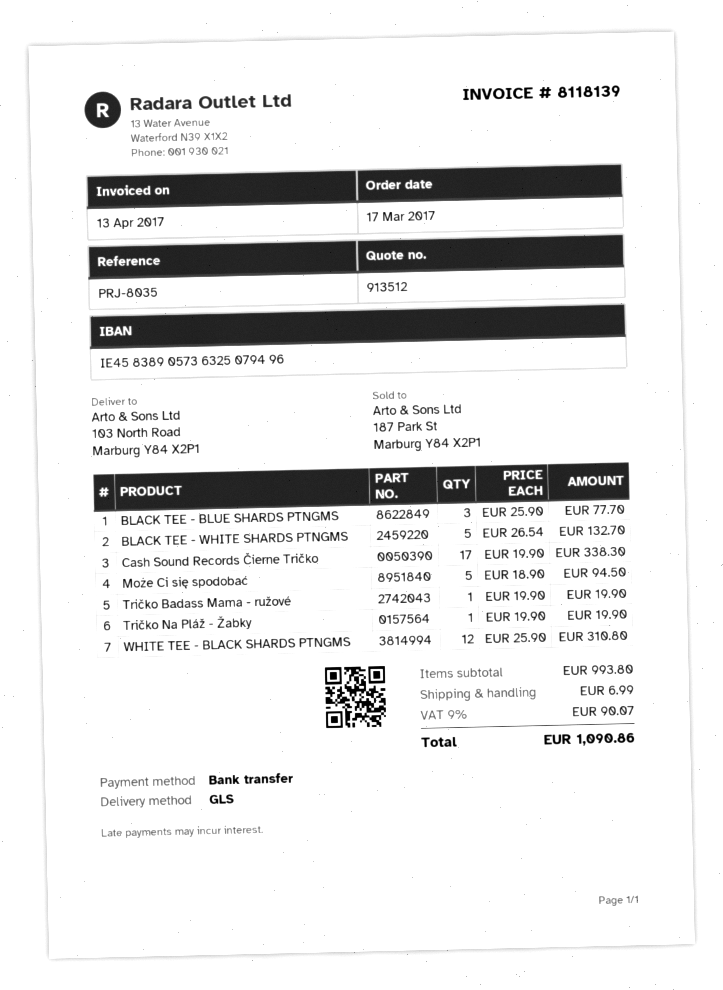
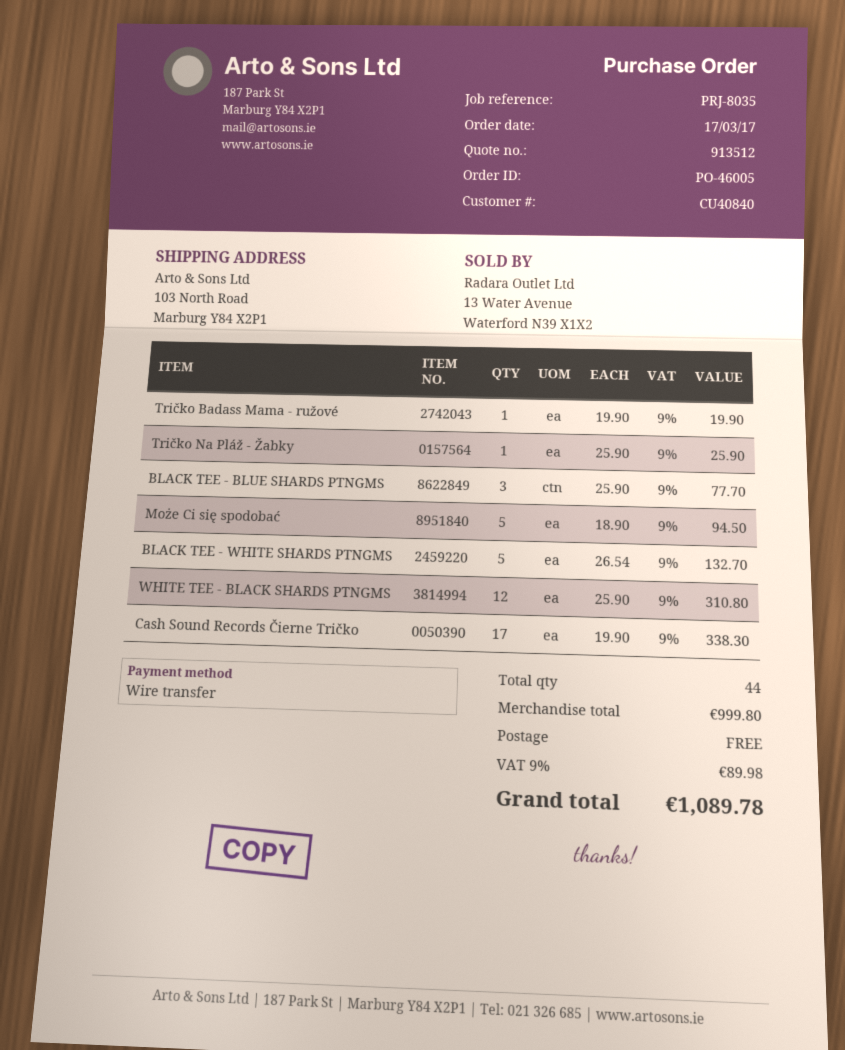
Tričko Na Pláž - Žabky: 1 x 19.90 = 19.90 -> 1 x 25.90 = 25.90
subtotal: 993.80 -> 999.80
shipping: 6.99 -> 0.00
tax: 9% = 90.07 -> 9% = 89.98
total: 1090.86 -> 1089.78

